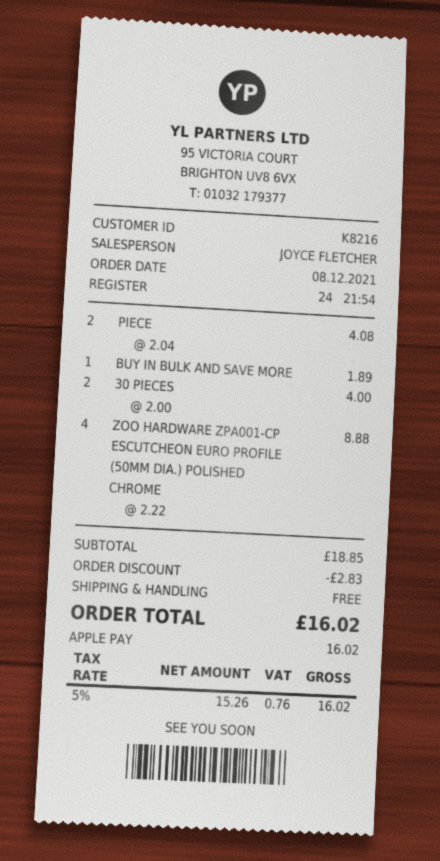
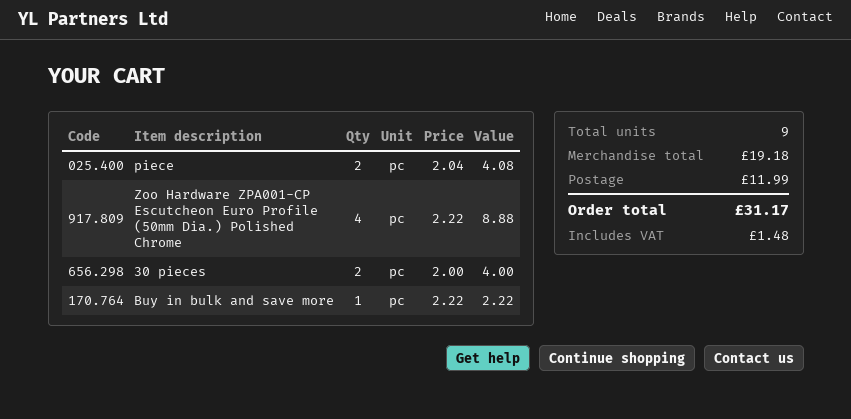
BUY IN BULK AND SAVE MORE: 1 x 1.89 = 1.89 -> 1 x 2.22 = 2.22
subtotal: 18.85 -> 19.18
discount: 2.83 -> none
shipping: 0.00 -> 11.99
tax: 0.76 -> 1.48
total: 16.02 -> 31.17

